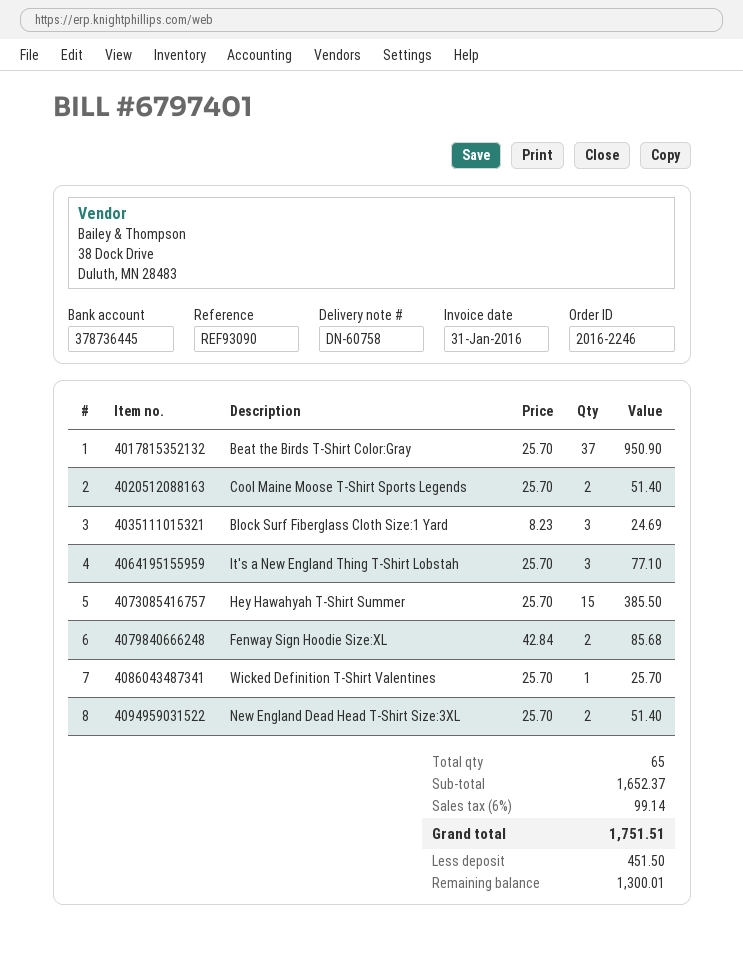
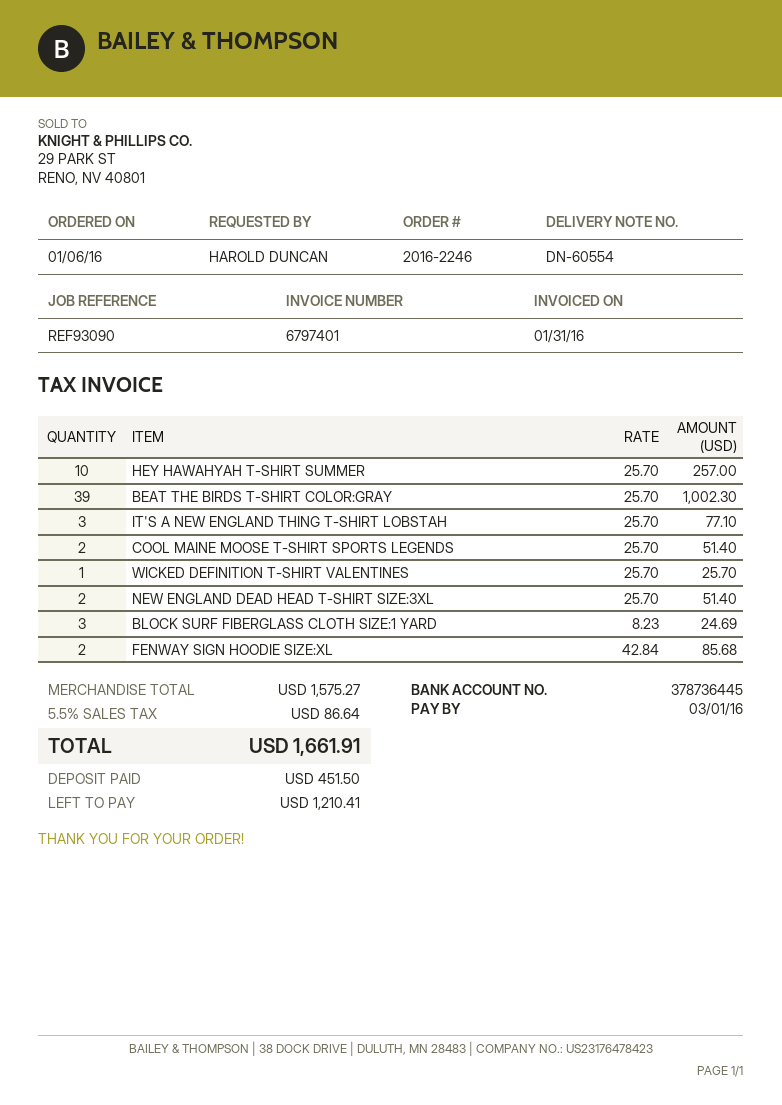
delivery note number: DN-60758 -> DN-60554
Beat the Birds T-Shirt Color:Gray: 37 x 25.70 = 950.90 -> 39 x 25.70 = 1002.30
Hey Hawahyah T-Shirt Summer: 15 x 25.70 = 385.50 -> 10 x 25.70 = 257.00
subtotal: 1652.37 -> 1575.27
tax: 6% = 99.14 -> 5.5% = 86.64
total: 1751.51 -> 1661.91
balance: 1300.01 -> 1210.41

